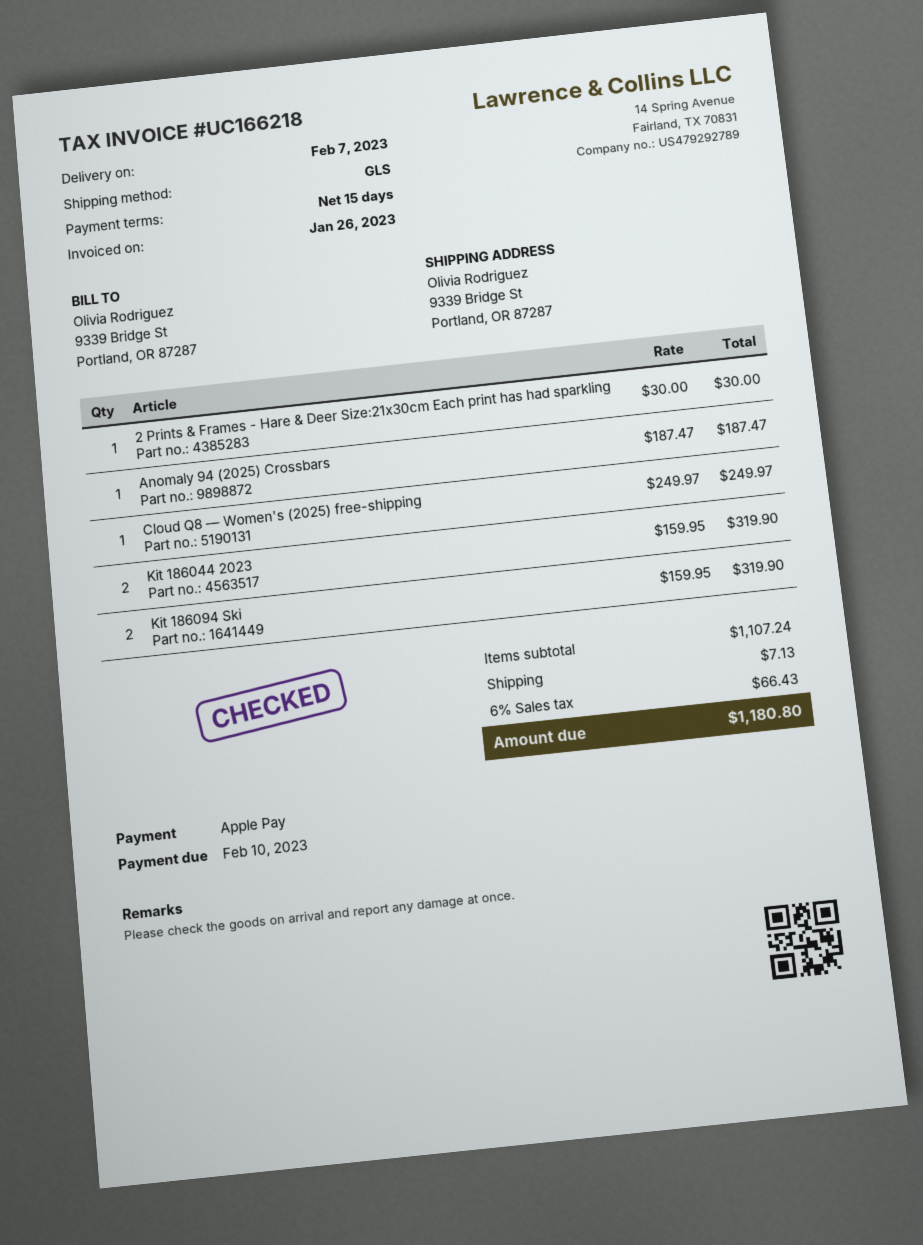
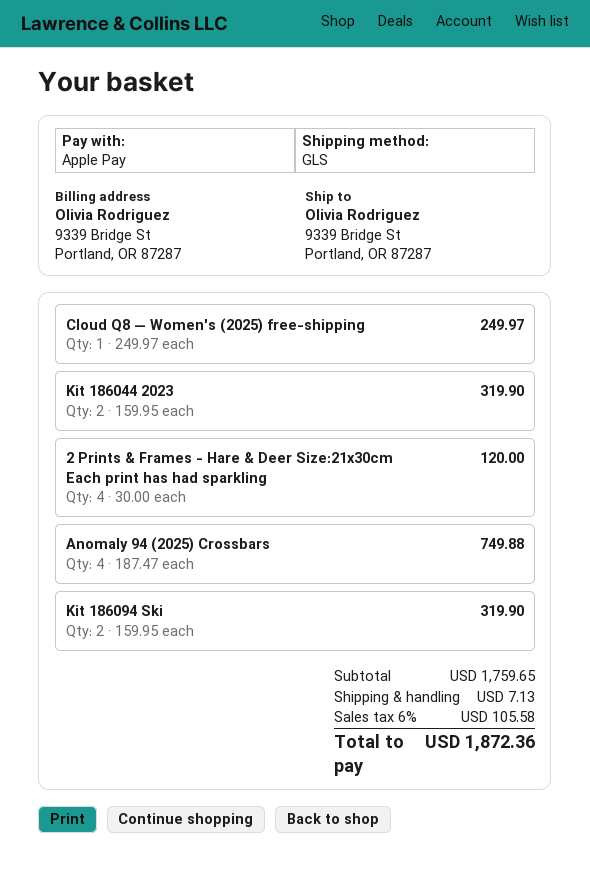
2 Prints & Frames - Hare & Deer Size:21x30cm Each print has had sparkling: 1 x 30.00 = 30.00 -> 4 x 30.00 = 120.00
Anomaly 94 (2025) Crossbars: 1 x 187.47 = 187.47 -> 4 x 187.47 = 749.88
subtotal: 1107.24 -> 1759.65
tax: 6% = 66.43 -> 6% = 105.58
total: 1180.80 -> 1872.36

